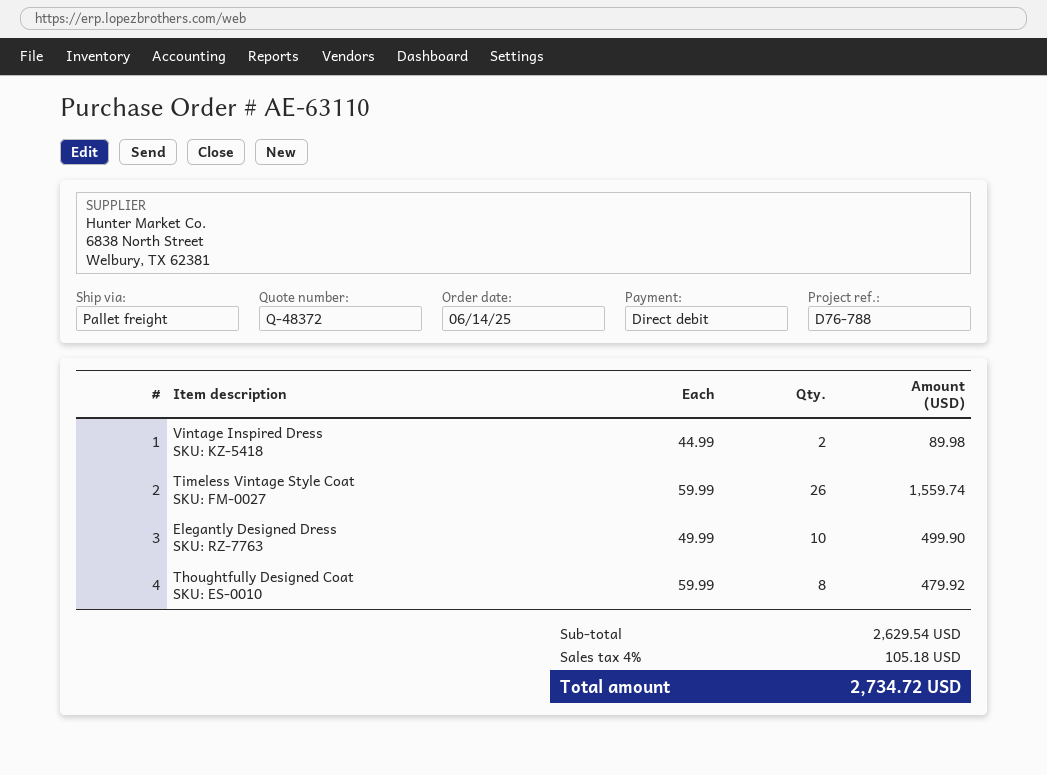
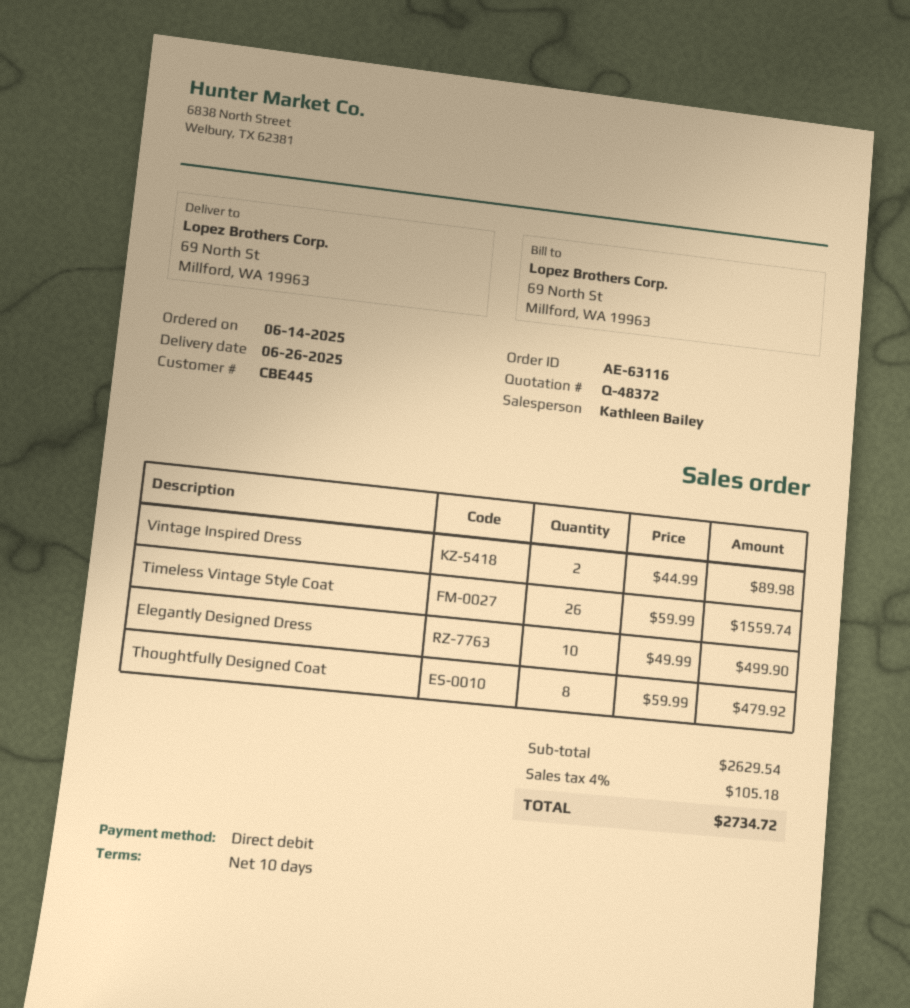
order number: AE-63110 -> AE-63116

